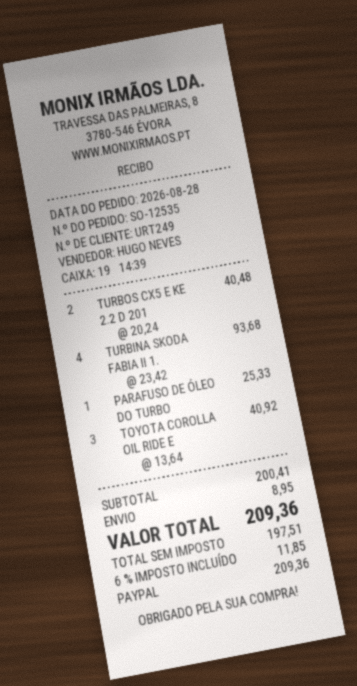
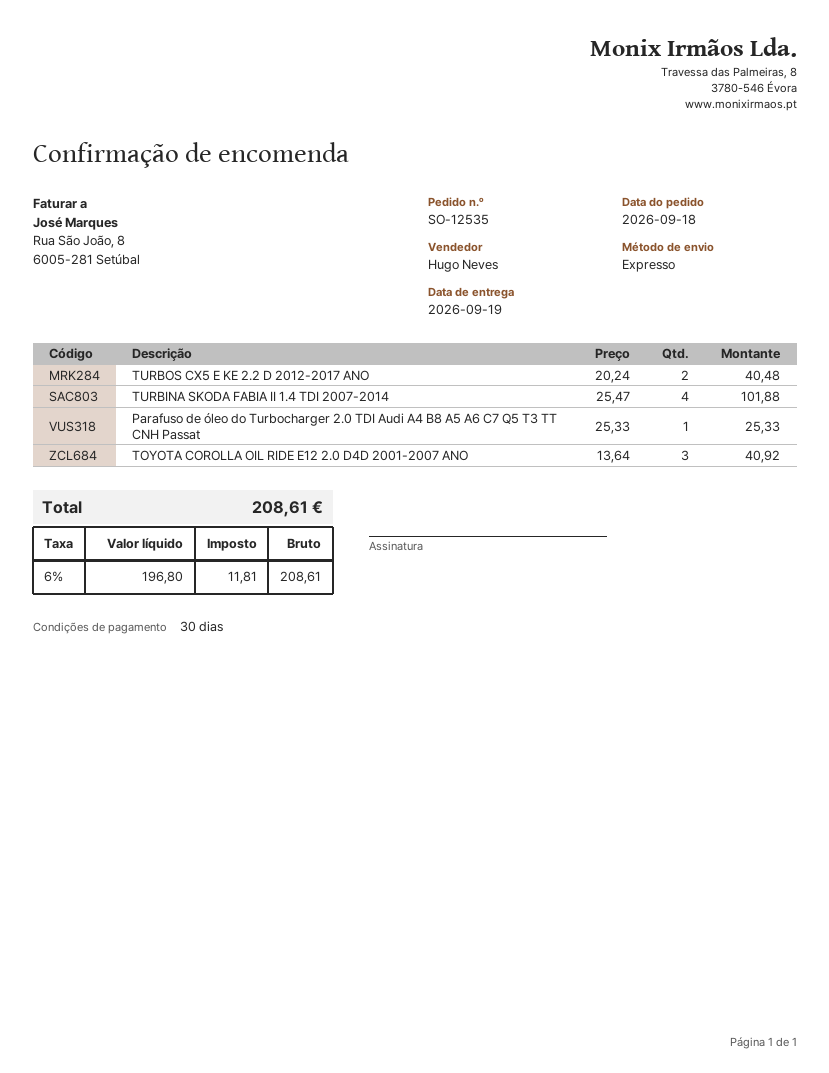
order date: 2026-08-28 -> 2026-09-18
TURBINA SKODA FABIA II 1.: 4 x 23.42 = 93.68 -> 4 x 25.47 = 101.88
shipping: 8.95 -> none
net: 197.51 -> 196.80
tax: 6% = 11.85 -> 6% = 11.81
total: 209.36 -> 208.61

